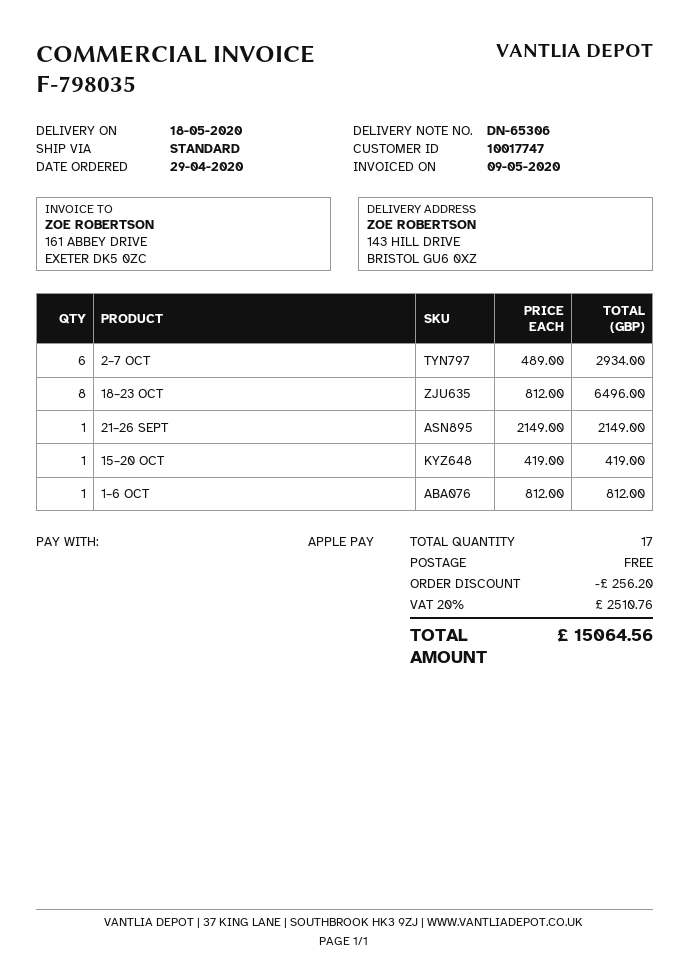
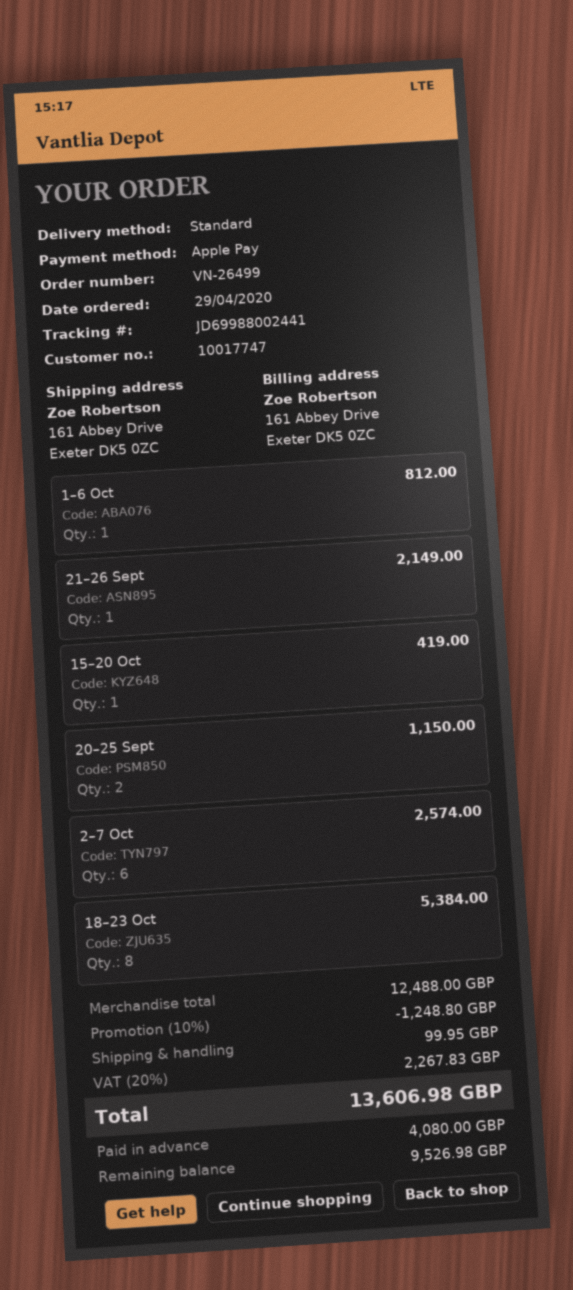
ship to: 143 HILL DRIVE, BRISTOL GU6 0XZ -> 161 Abbey Drive, Exeter DK5 0ZC
2–7 OCT: 6 for 2934.00 -> 6 for 2574.00
18–23 OCT: 8 for 6496.00 -> 8 for 5384.00
20–25 Sept: none -> 2 for 1150.00
discount: 256.20 -> 1248.80
shipping: 0.00 -> 99.95
tax: 20% = 2510.76 -> 20% = 2267.83
total: 15064.56 -> 13606.98

